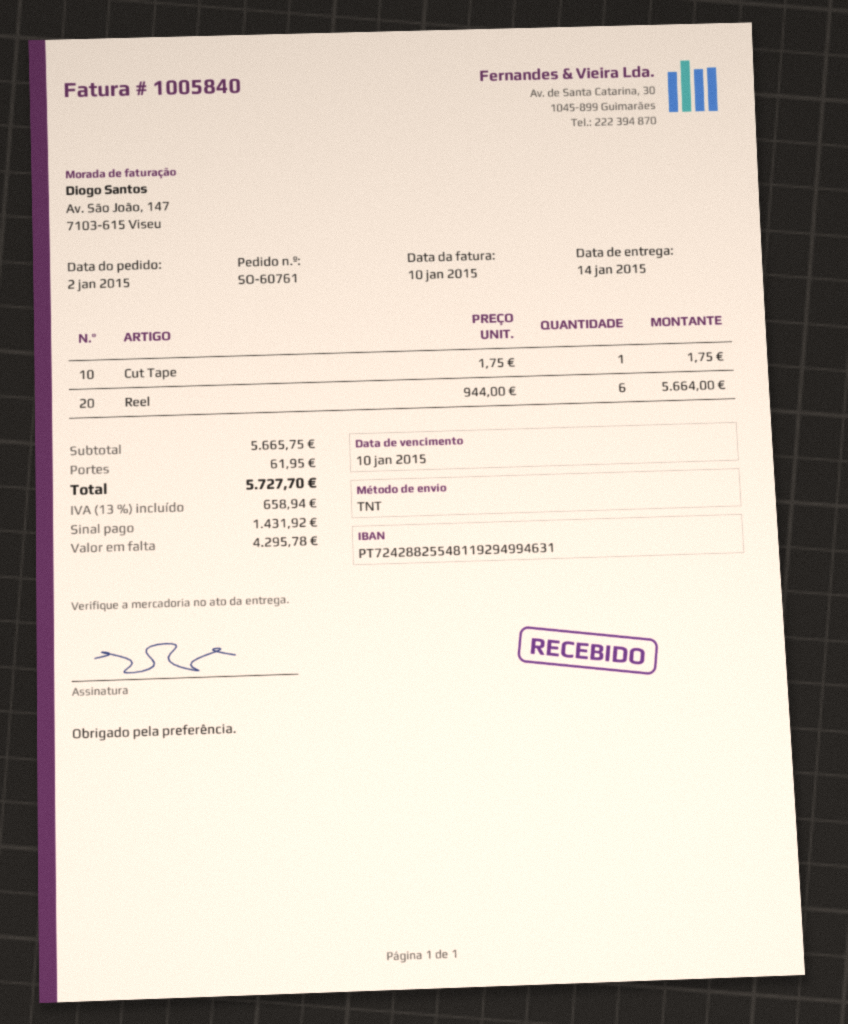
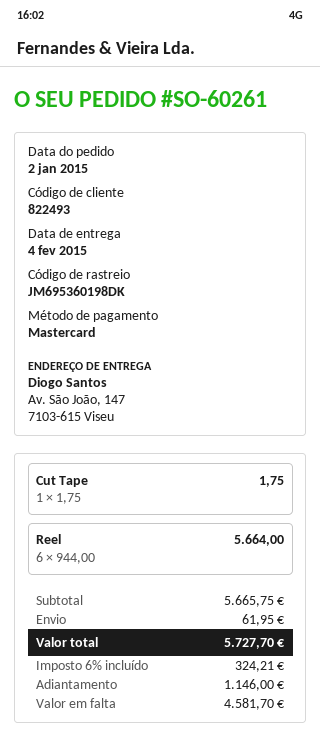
order number: SO-60761 -> SO-60261
delivery date: 2015-01-14 -> 2015-02-04
tax: 13% = 658.94 -> 6% = 324.21
deposit: 1431.92 -> 1146.00
balance: 4295.78 -> 4581.70

